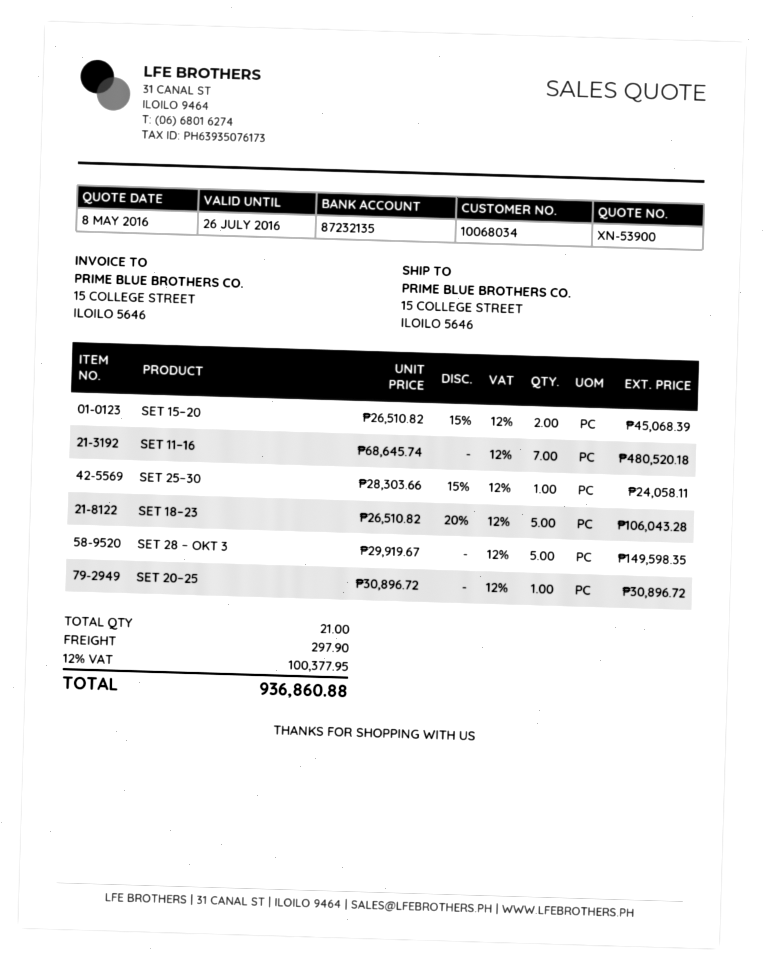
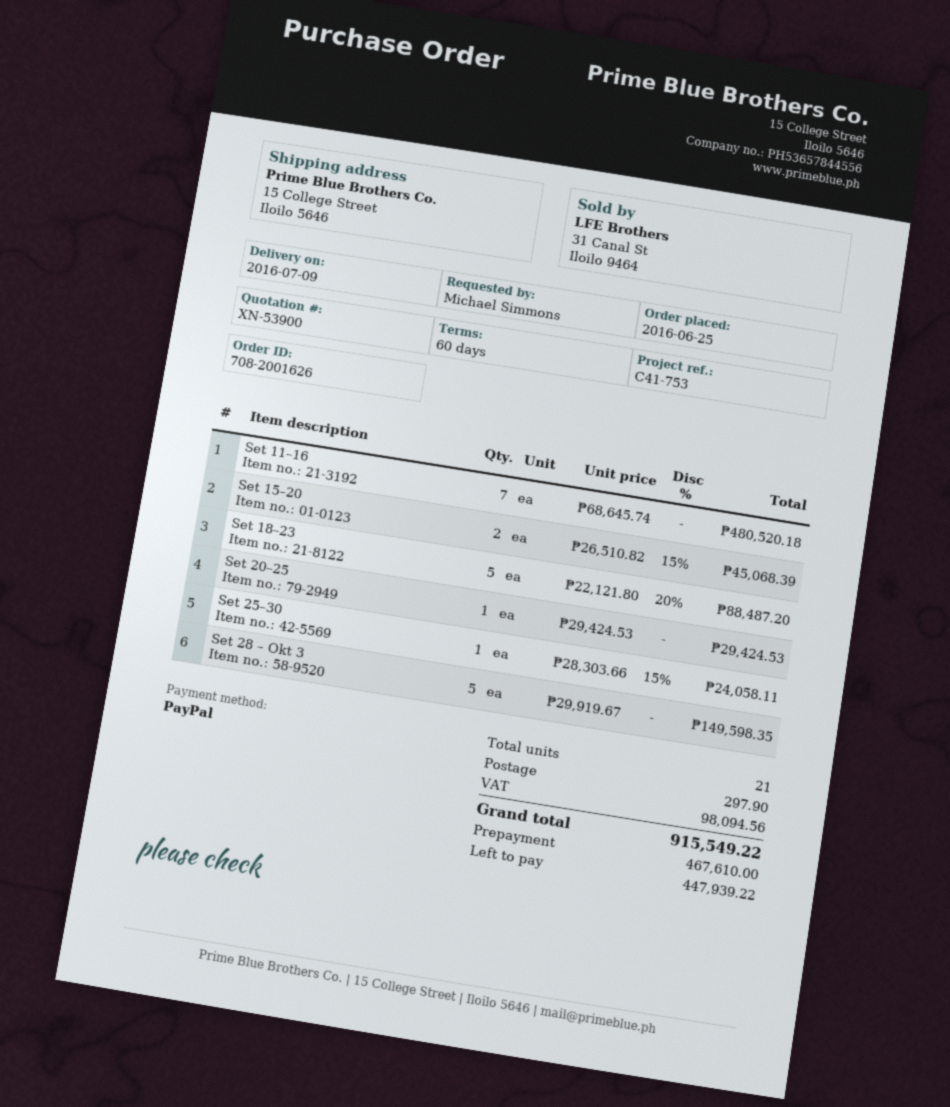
SET 18–23: 5 x 26510.82 - 20% = 106043.28 -> 5 x 22121.80 - 20% = 88487.20
SET 20–25: 1 x 30896.72 = 30896.72 -> 1 x 29424.53 = 29424.53
tax: 100377.95 -> 98094.56
total: 936860.88 -> 915549.22

